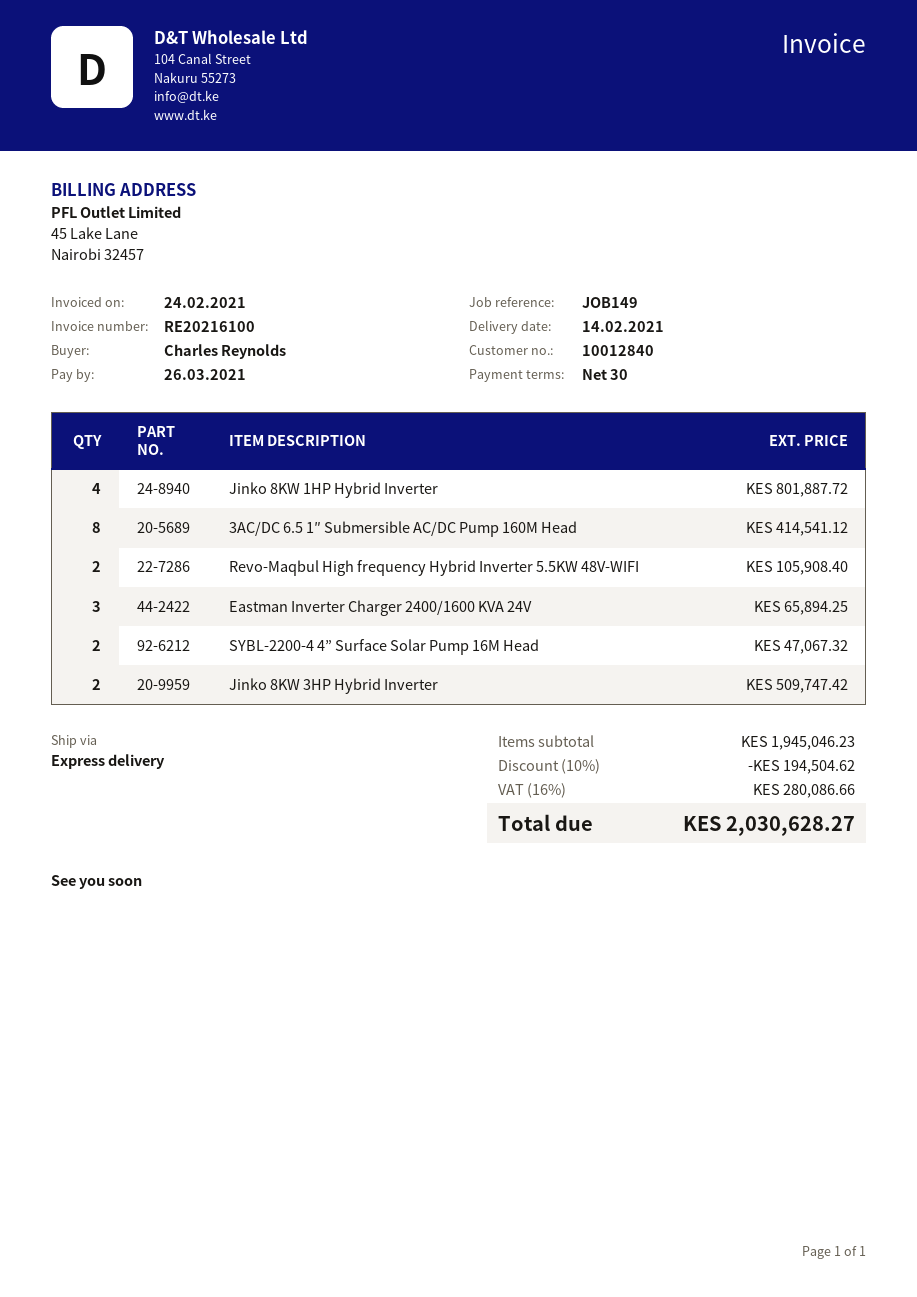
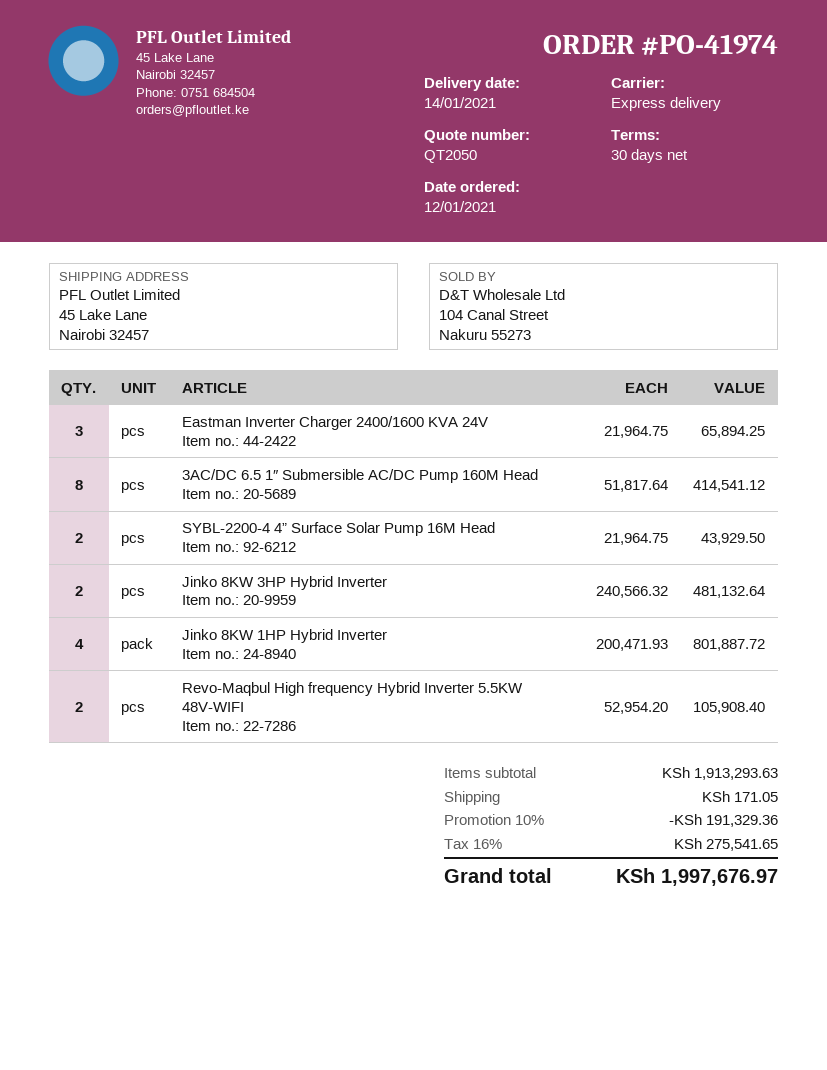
delivery date: 2021-02-14 -> 2021-01-14
SYBL-2200-4 4” Surface Solar Pump 16M Head: 2 for 47067.32 -> 2 for 43929.50
Jinko 8KW 3HP Hybrid Inverter: 2 for 509747.42 -> 2 for 481132.64
subtotal: 1945046.23 -> 1913293.63
discount: 10% = 194504.62 -> 10% = 191329.36
shipping: none -> 171.05
tax: 16% = 280086.66 -> 16% = 275541.65
total: 2030628.27 -> 1997676.97

